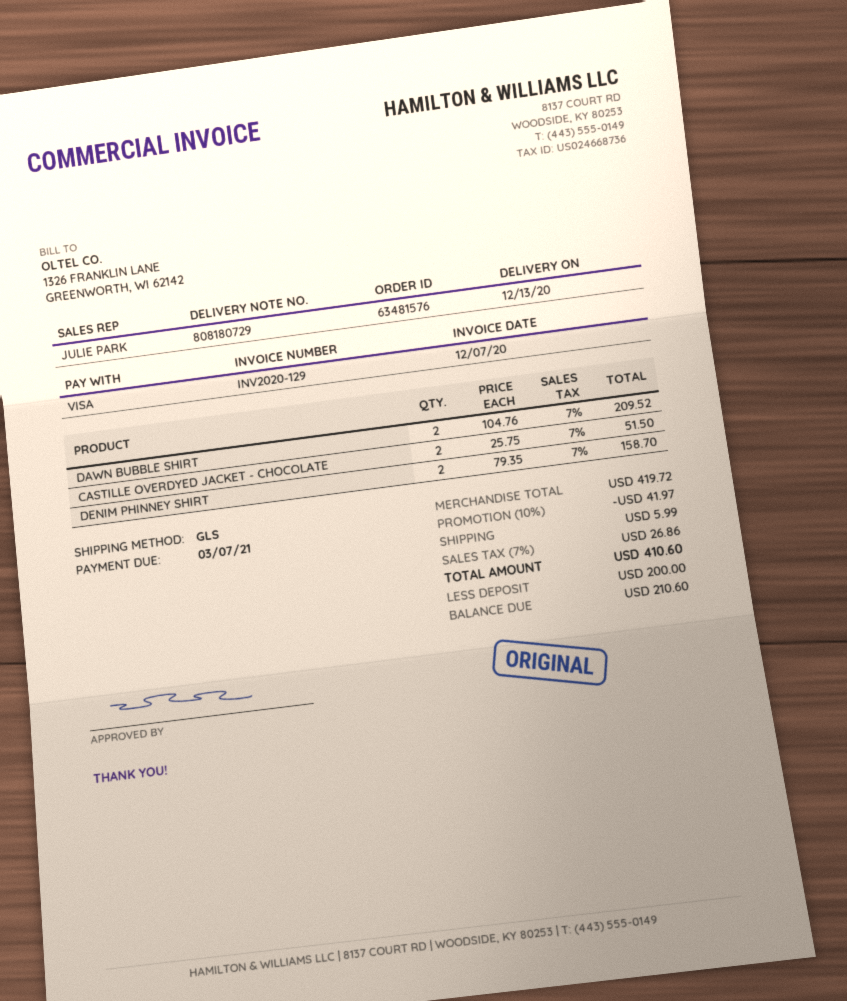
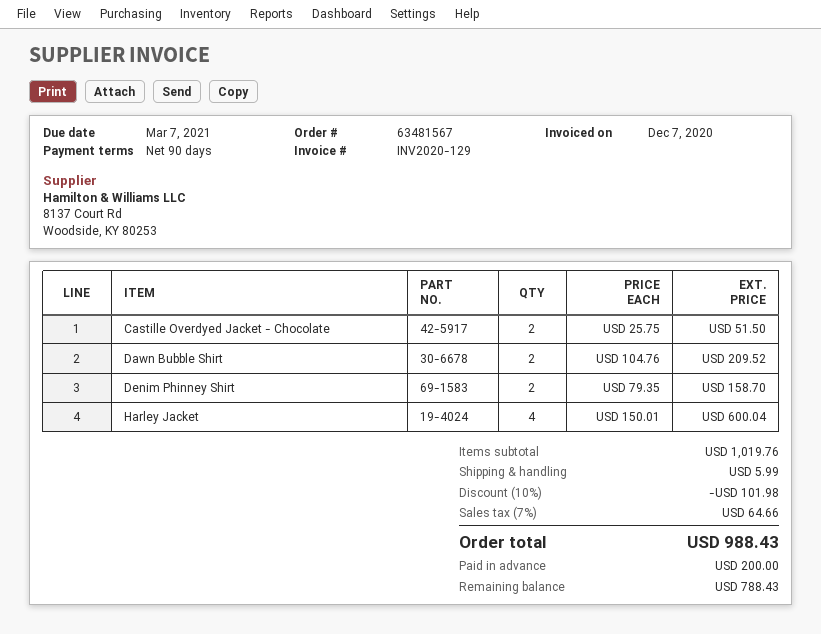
order number: 63481576 -> 63481567
Harley Jacket: none -> 4 x 150.01 = 600.04
subtotal: 419.72 -> 1019.76
discount: 10% = 41.97 -> 10% = 101.98
tax: 7% = 26.86 -> 7% = 64.66
total: 410.60 -> 988.43
balance: 210.60 -> 788.43

